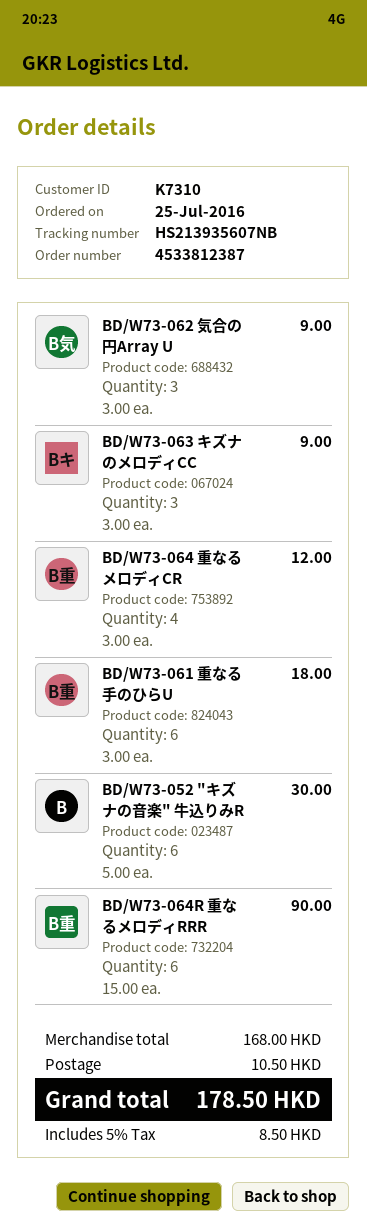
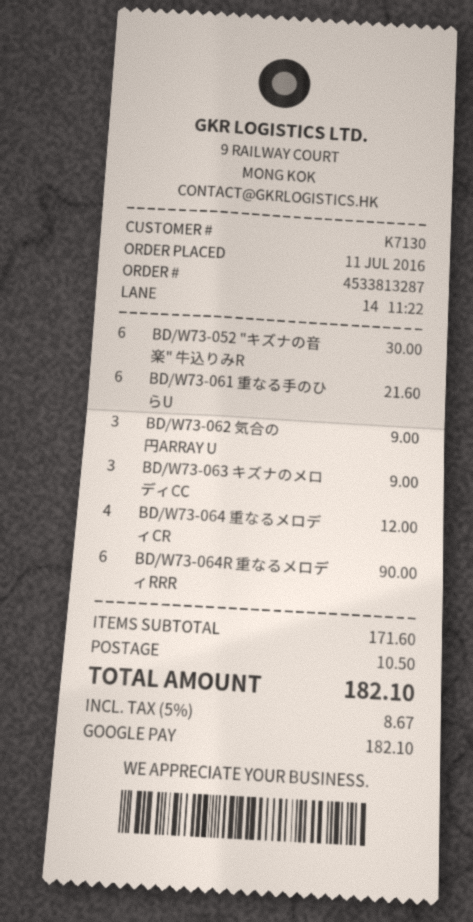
order number: 4533812387 -> 4533813287
order date: 2016-07-25 -> 2016-07-11
customer number: K7310 -> K7130
BD/W73-061 重なる手のひらU: 6 for 18.00 -> 6 for 21.60
subtotal: 168.00 -> 171.60
tax: 5% = 8.50 -> 5% = 8.67
total: 178.50 -> 182.10

